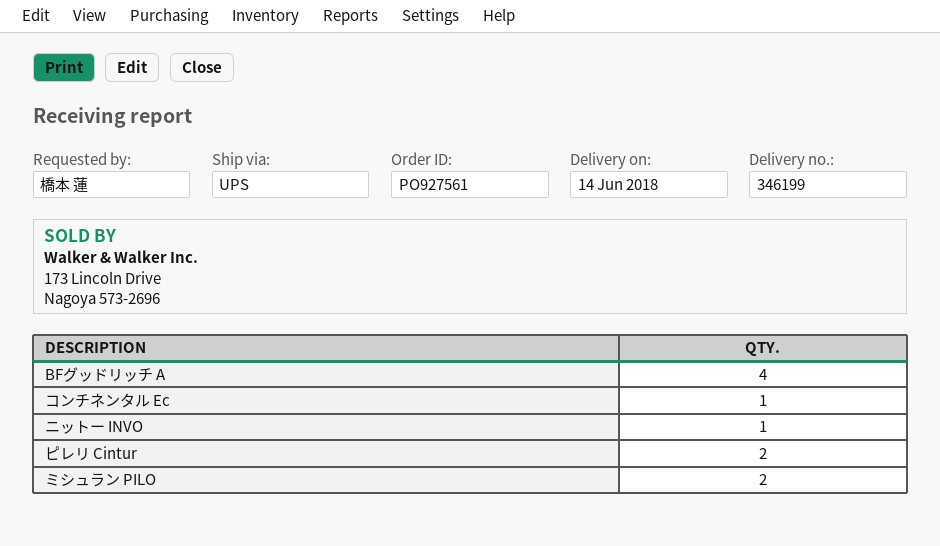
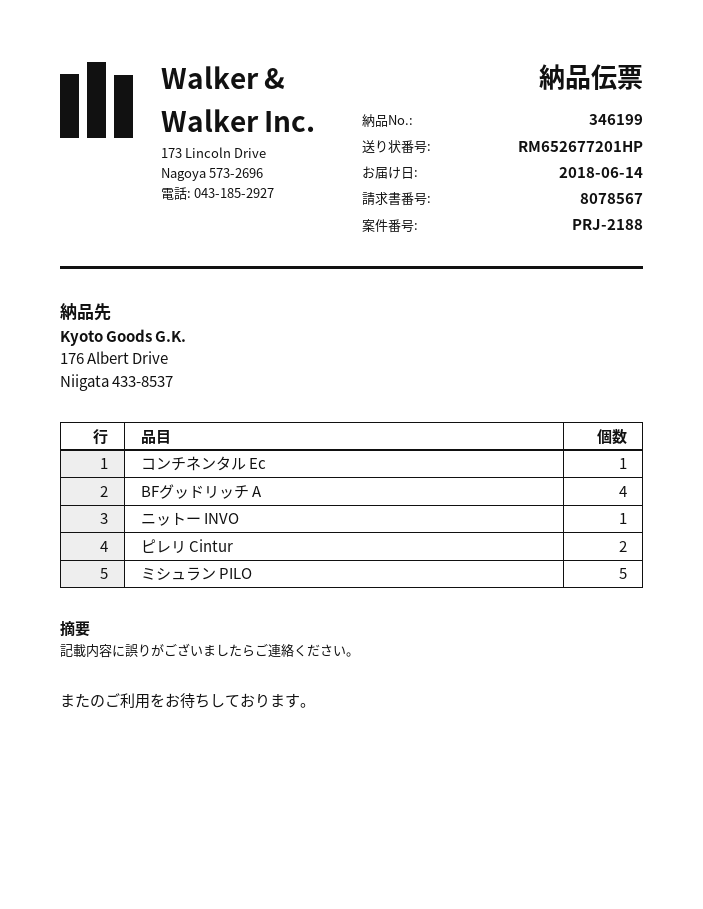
ミシュラン PILO: 2 -> 5

